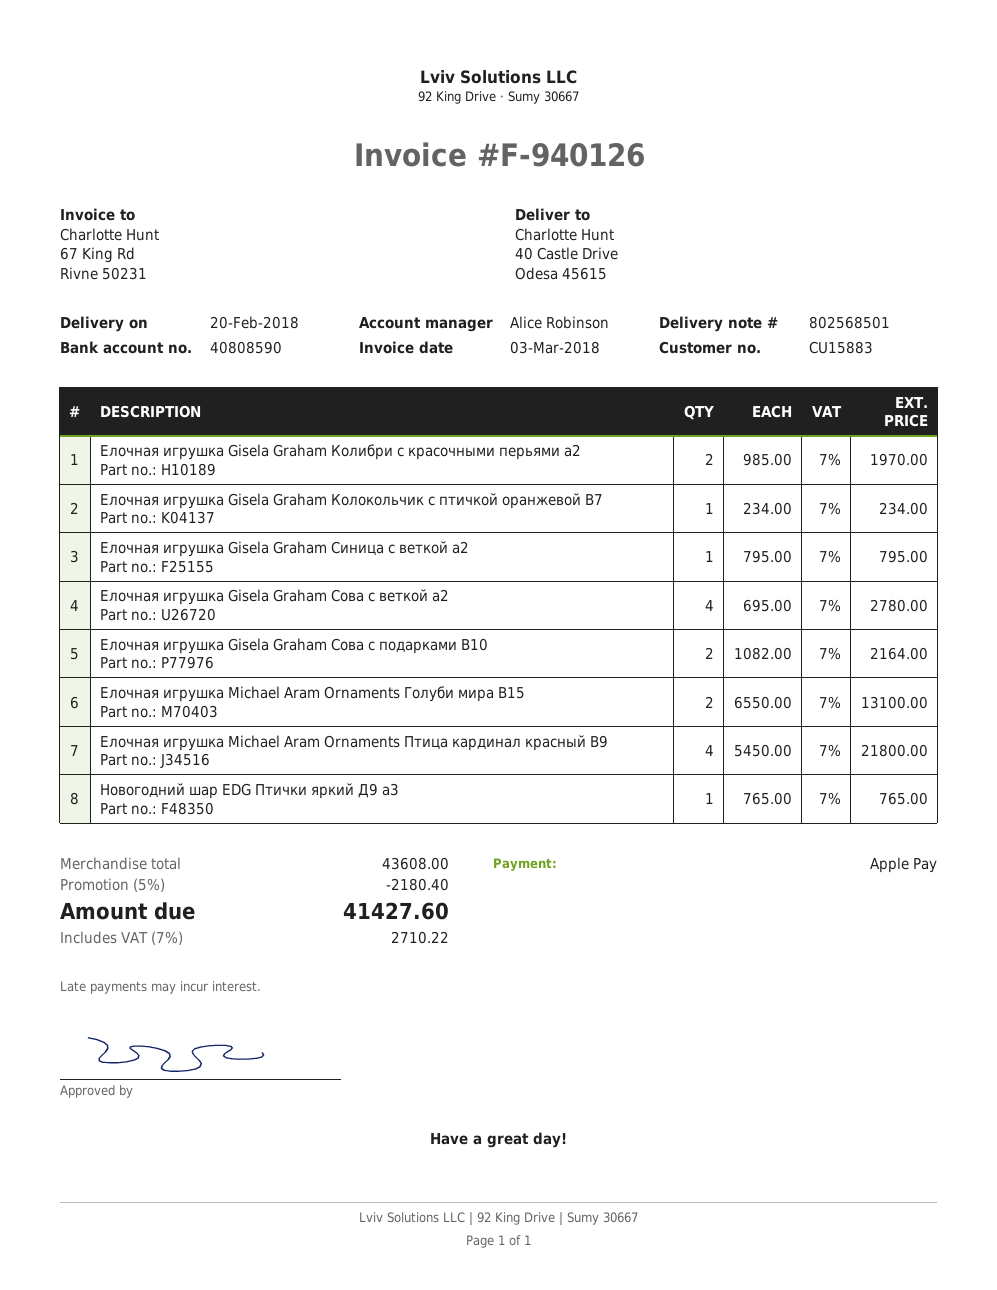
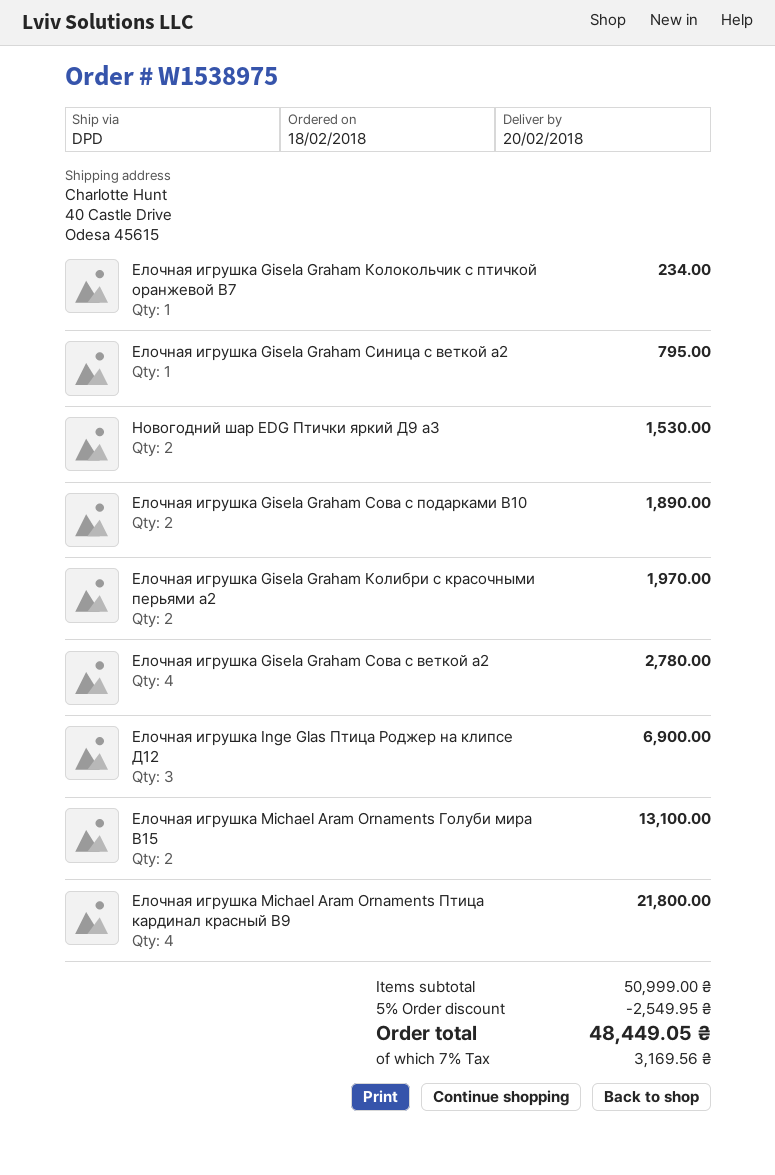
Елочная игрушка Gisela Graham Сова с подарками В10: 2 for 2164.00 -> 2 for 1890.00
Новогодний шар EDG Птички яркий Д9 а3: 1 for 765.00 -> 2 for 1530.00
Елочная игрушка Inge Glas Птица Роджер на клипсе Д12: none -> 3 for 6900.00
subtotal: 43608.00 -> 50999.00
discount: 5% = 2180.40 -> 5% = 2549.95
tax: 7% = 2710.22 -> 7% = 3169.56
total: 41427.60 -> 48449.05

